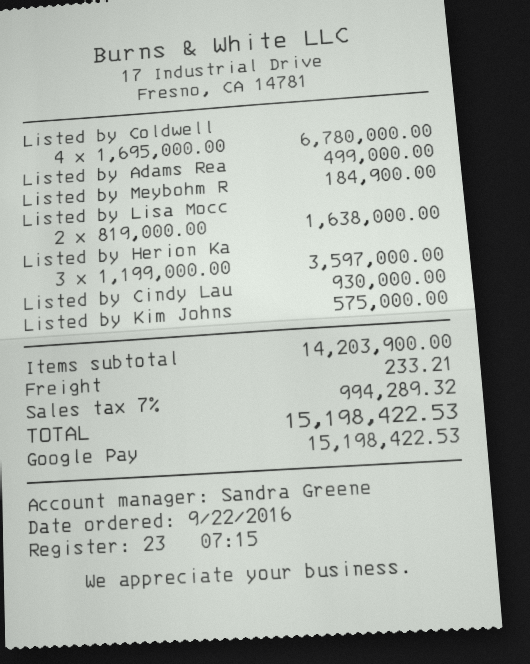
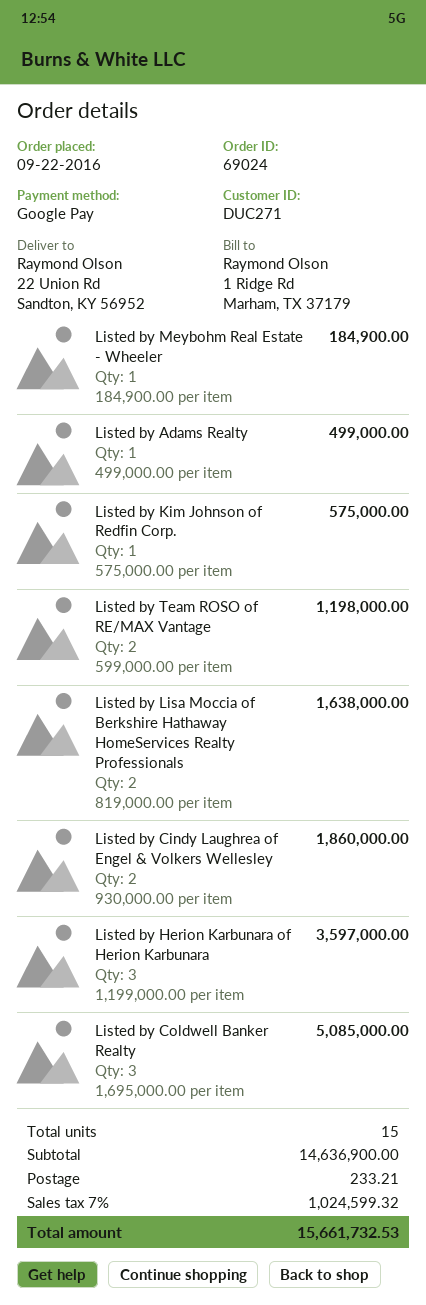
Listed by Coldwell: 4 x 1695000.00 = 6780000.00 -> 3 x 1695000.00 = 5085000.00
Listed by Cindy Lau: 1 x 930000.00 = 930000.00 -> 2 x 930000.00 = 1860000.00
Listed by Team ROSO of RE/MAX Vantage: none -> 2 x 599000.00 = 1198000.00
subtotal: 14203900.00 -> 14636900.00
tax: 7% = 994289.32 -> 7% = 1024599.32
total: 15198422.53 -> 15661732.53

